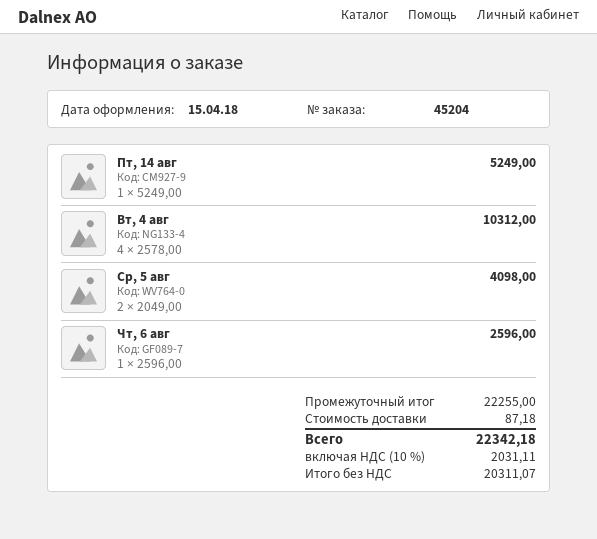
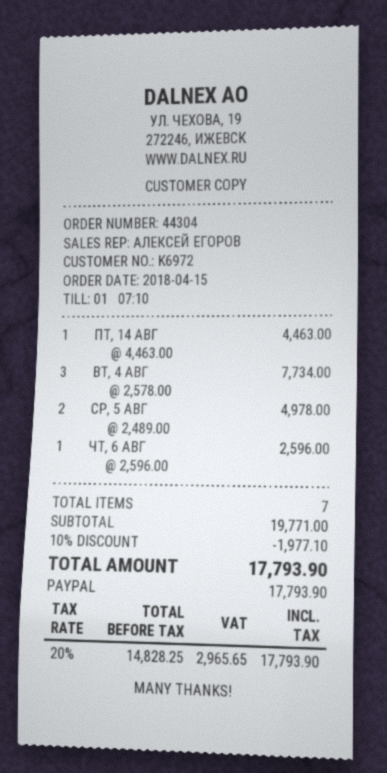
order number: 45204 -> 44304
Пт, 14 авг: 1 x 5249.00 = 5249.00 -> 1 x 4463.00 = 4463.00
Вт, 4 авг: 4 x 2578.00 = 10312.00 -> 3 x 2578.00 = 7734.00
Ср, 5 авг: 2 x 2049.00 = 4098.00 -> 2 x 2489.00 = 4978.00
subtotal: 22255.00 -> 19771.00
discount: none -> 10% = 1977.10
shipping: 87.18 -> none
net: 20311.07 -> 14828.25
tax: 10% = 2031.11 -> 20% = 2965.65
total: 22342.18 -> 17793.90

